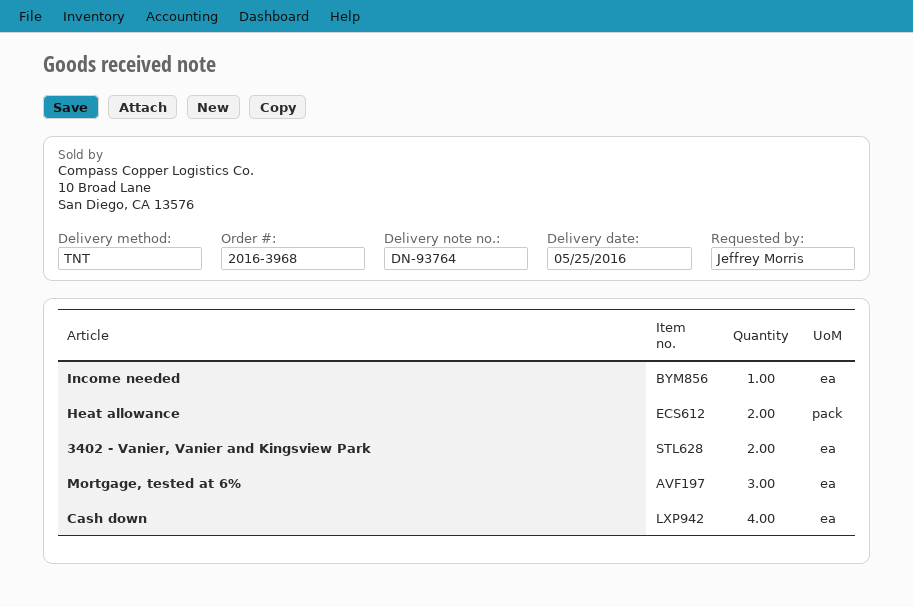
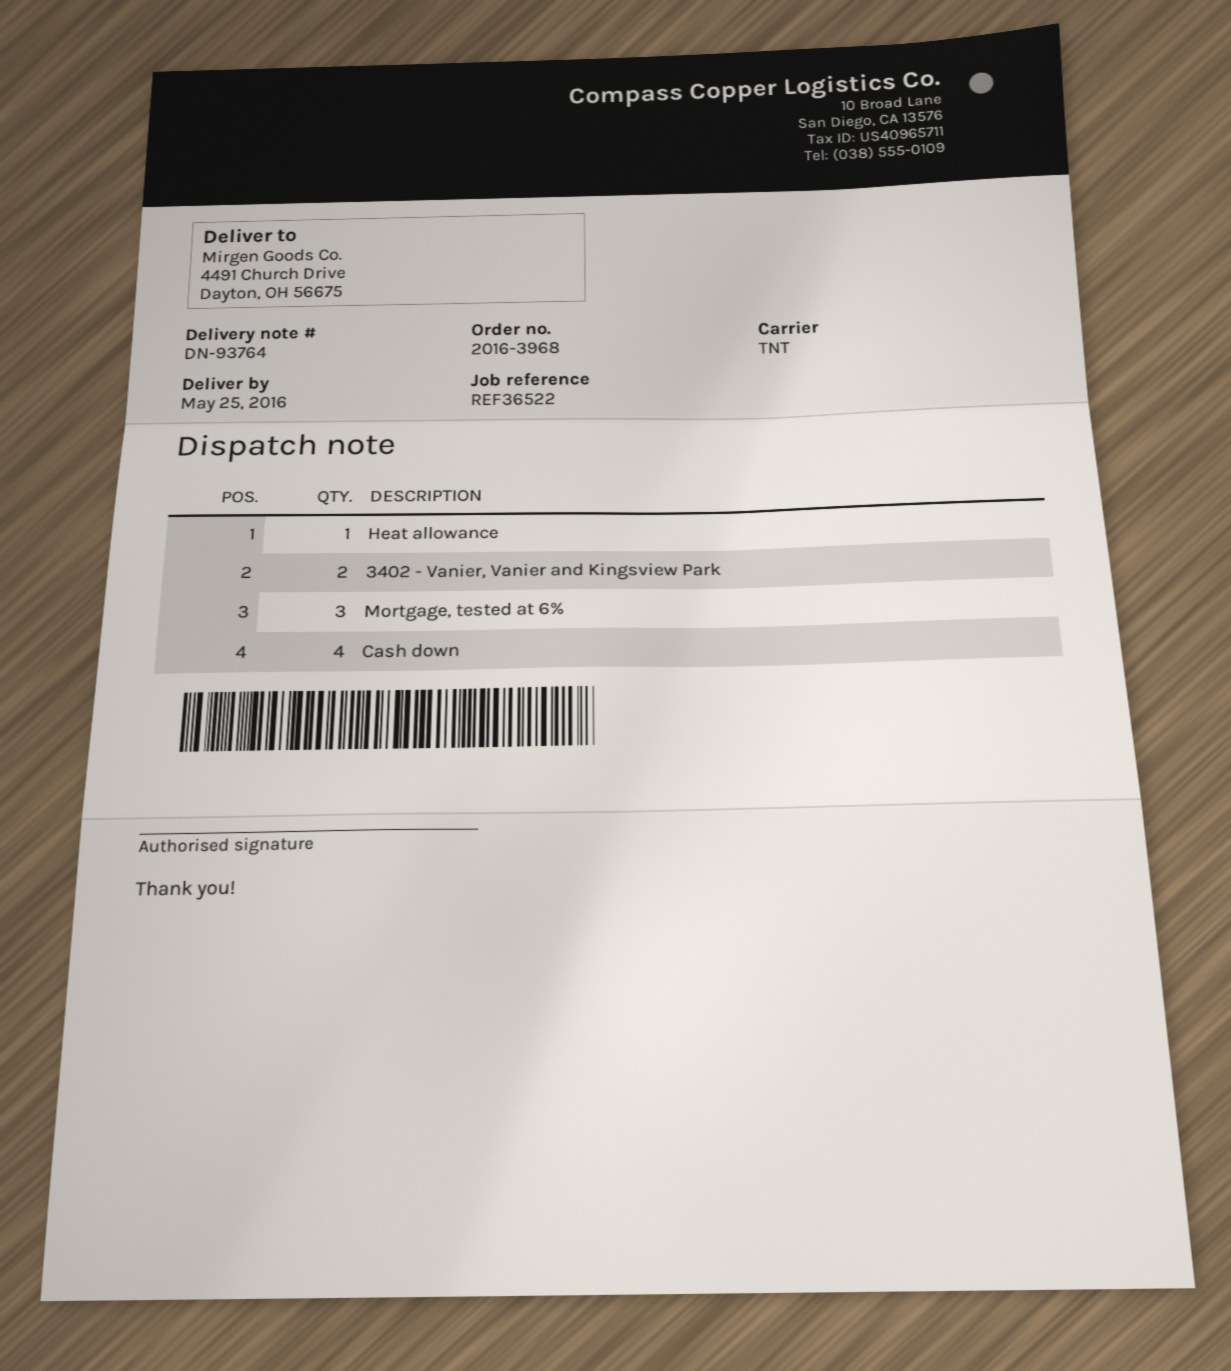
Income needed: 1 -> none
Heat allowance: 2 -> 1

